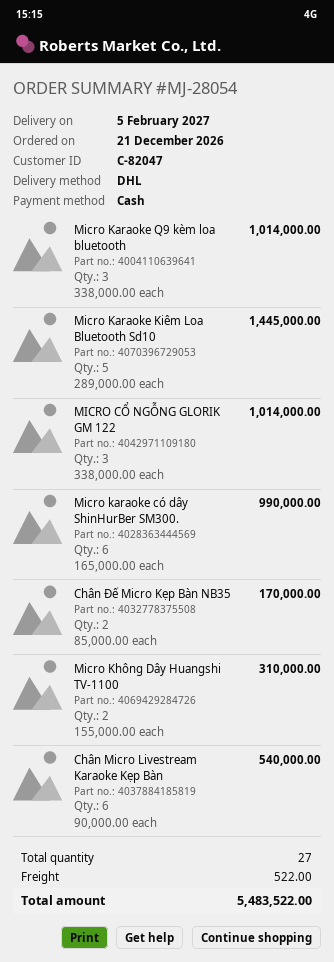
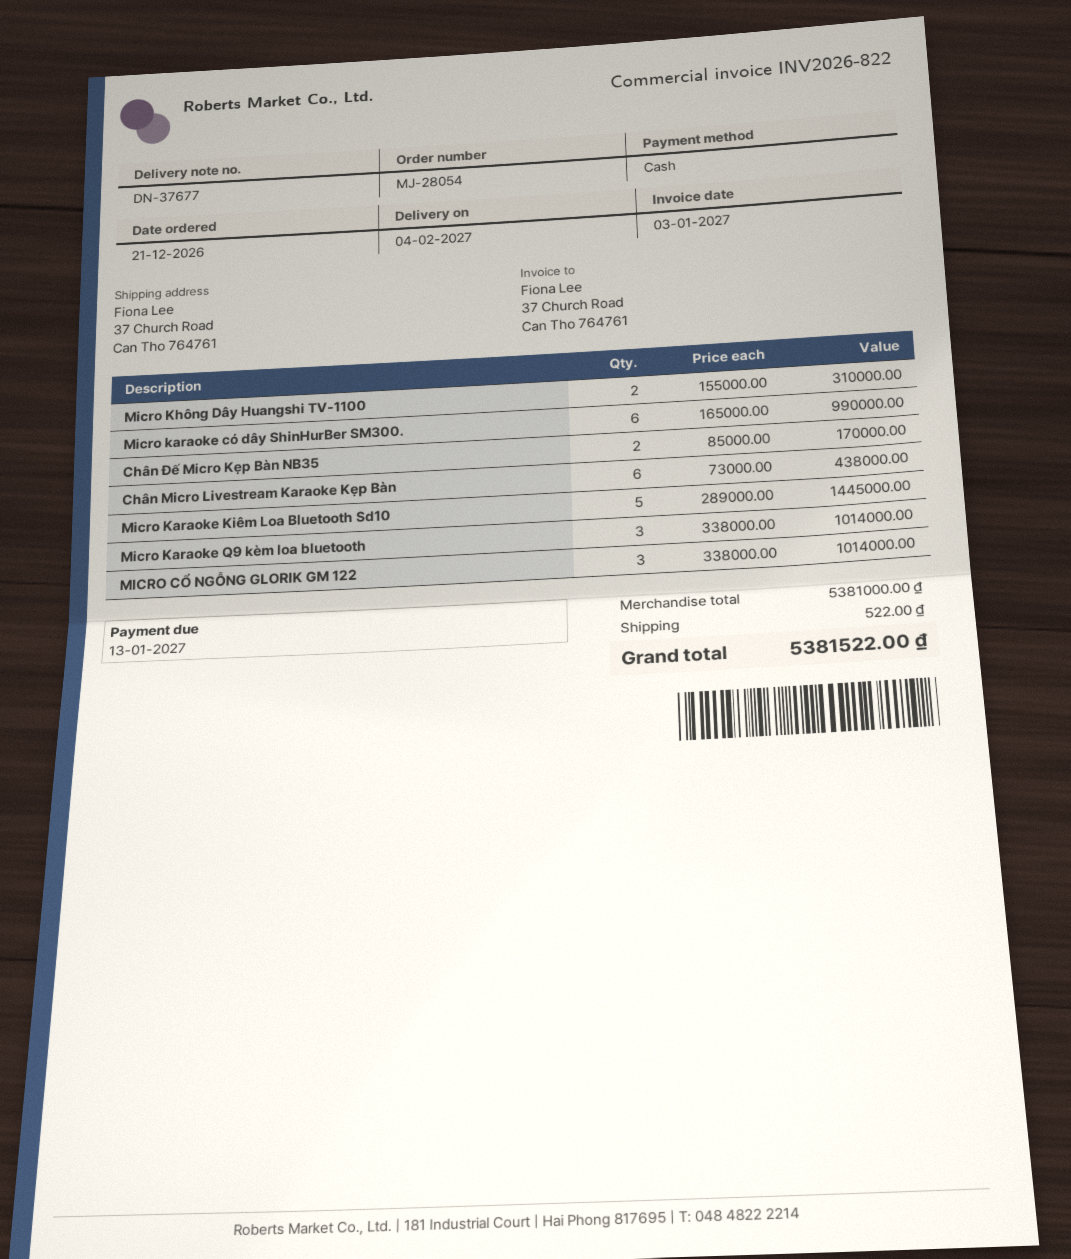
delivery date: 2027-02-05 -> 2027-02-04
Chân Micro Livestream Karaoke Kẹp Bàn: 6 x 90000.00 = 540000.00 -> 6 x 73000.00 = 438000.00
total: 5483522.00 -> 5381522.00

